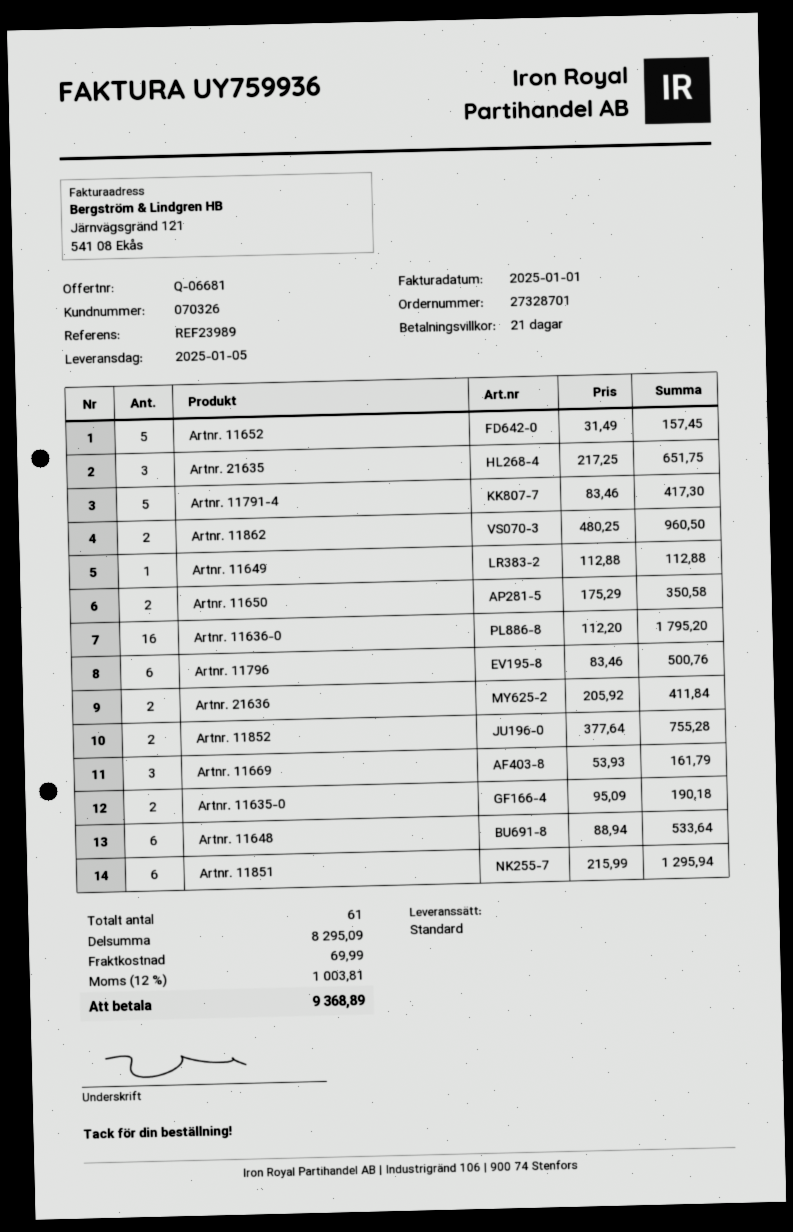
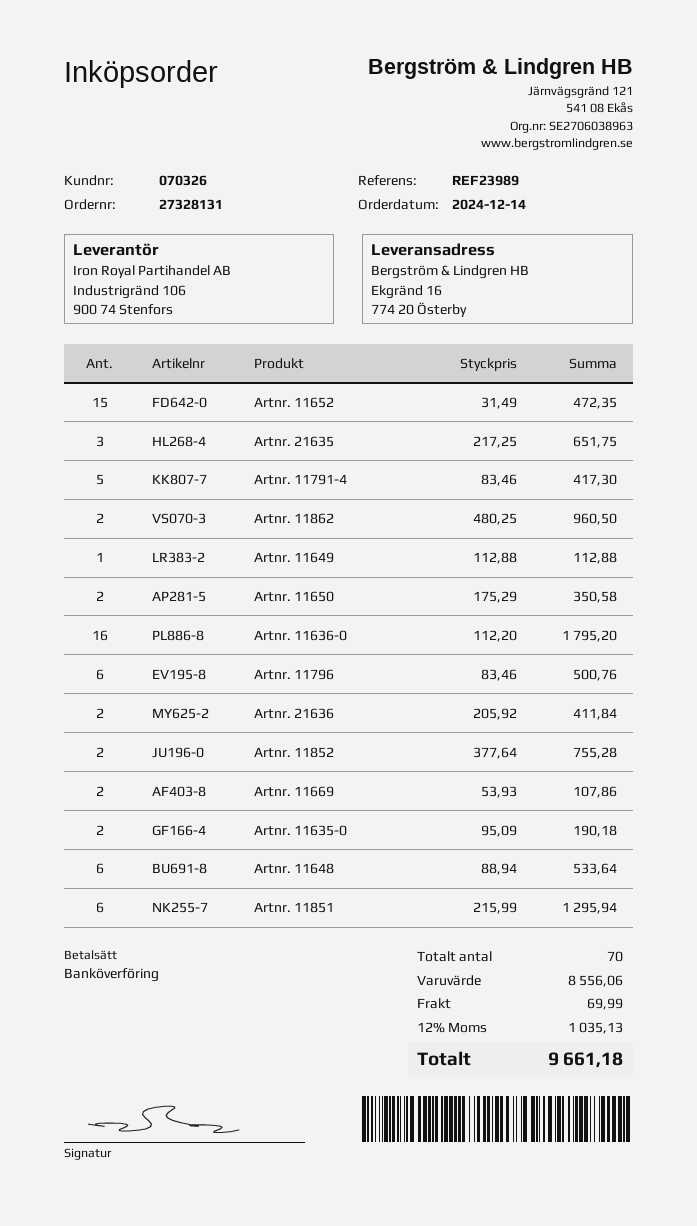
order number: 27328701 -> 27328131
Artnr. 11652: 5 x 31.49 = 157.45 -> 15 x 31.49 = 472.35
Artnr. 11669: 3 x 53.93 = 161.79 -> 2 x 53.93 = 107.86
total quantity: 61 -> 70
subtotal: 8295.09 -> 8556.06
tax: 12% = 1003.81 -> 12% = 1035.13
total: 9368.89 -> 9661.18

